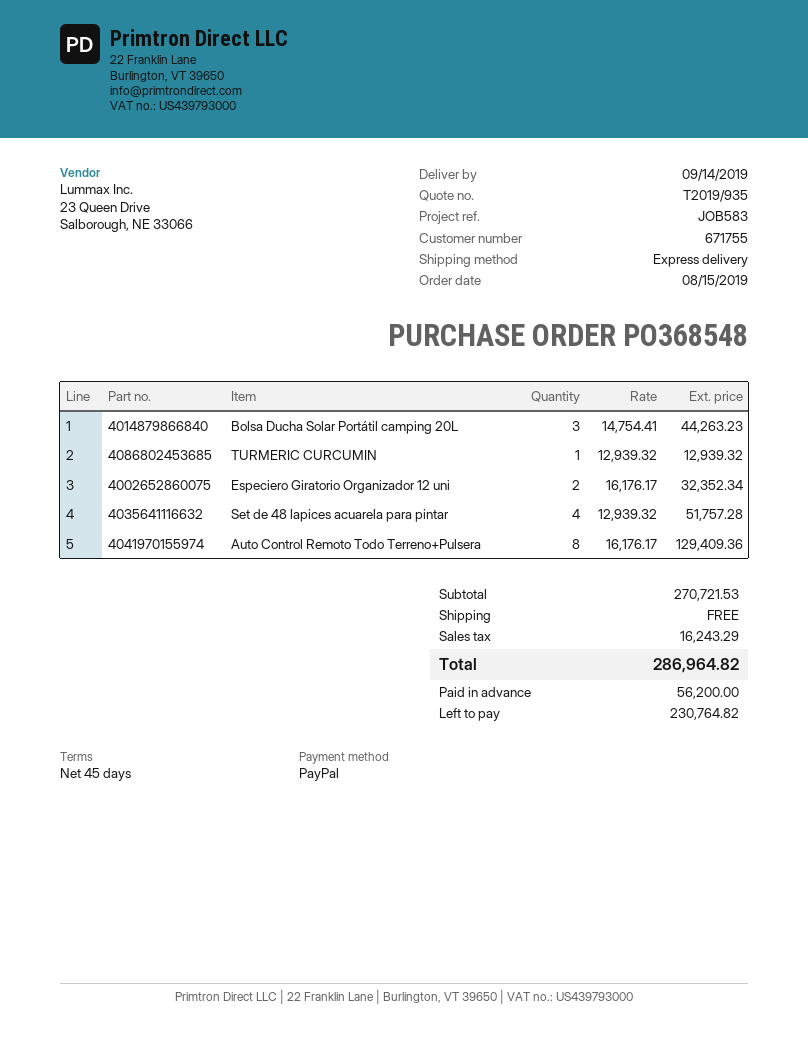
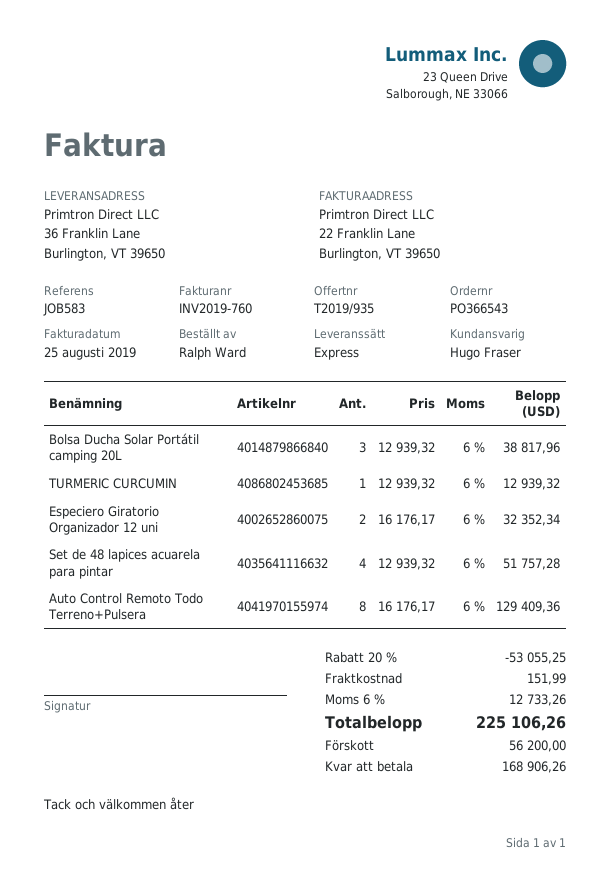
order number: PO368548 -> PO366543
Bolsa Ducha Solar Portátil camping 20L: 3 x 14754.41 = 44263.23 -> 3 x 12939.32 = 38817.96
discount: none -> 20% = 53055.25
shipping: 0.00 -> 151.99
tax: 16243.29 -> 12733.26
total: 286964.82 -> 225106.26
balance: 230764.82 -> 168906.26

